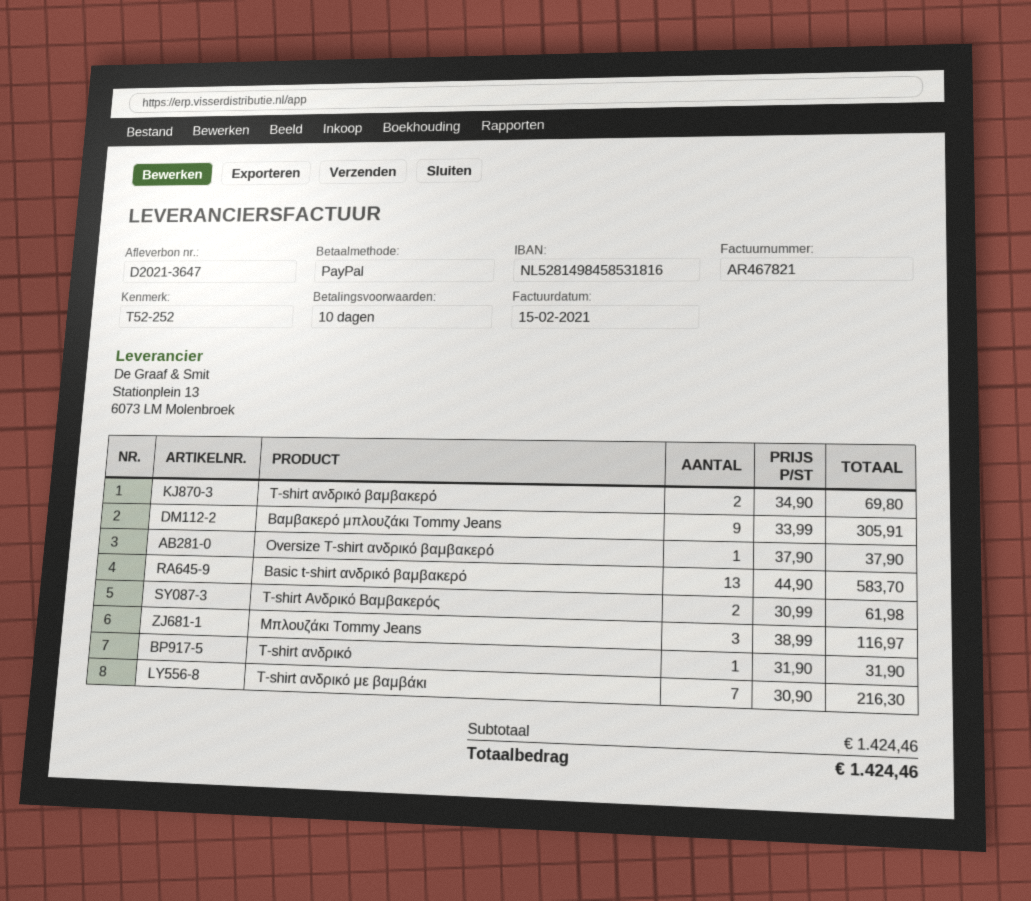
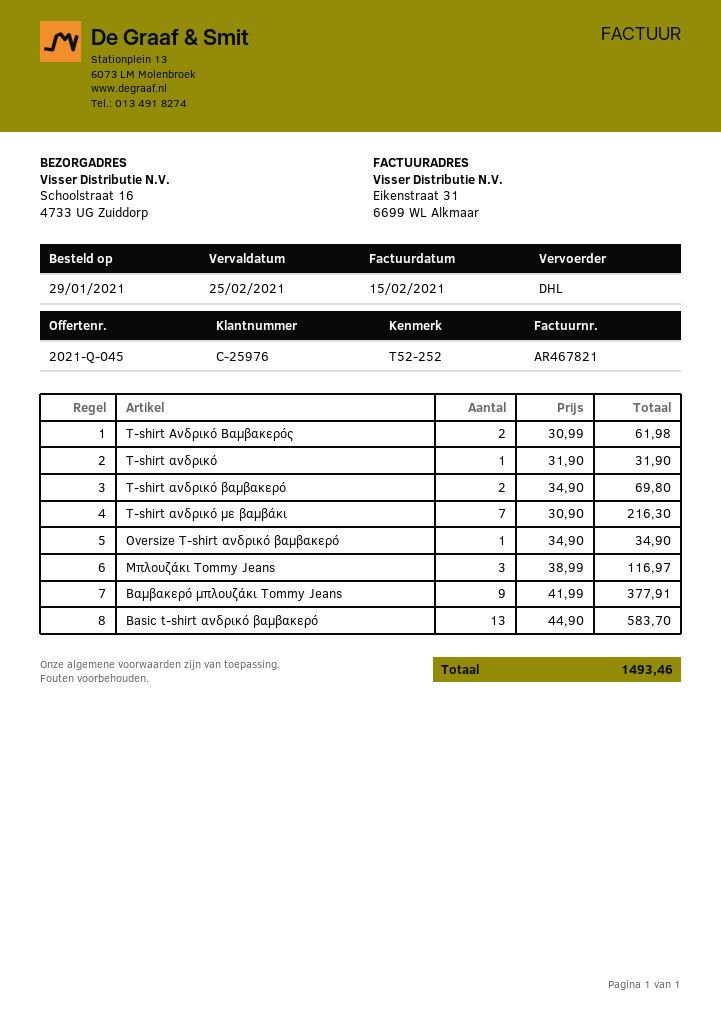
Βαμβακερό μπλουζάκι Tommy Jeans: 9 x 33.99 = 305.91 -> 9 x 41.99 = 377.91
Oversize T-shirt ανδρικό βαμβακερό: 1 x 37.90 = 37.90 -> 1 x 34.90 = 34.90
total: 1424.46 -> 1493.46

